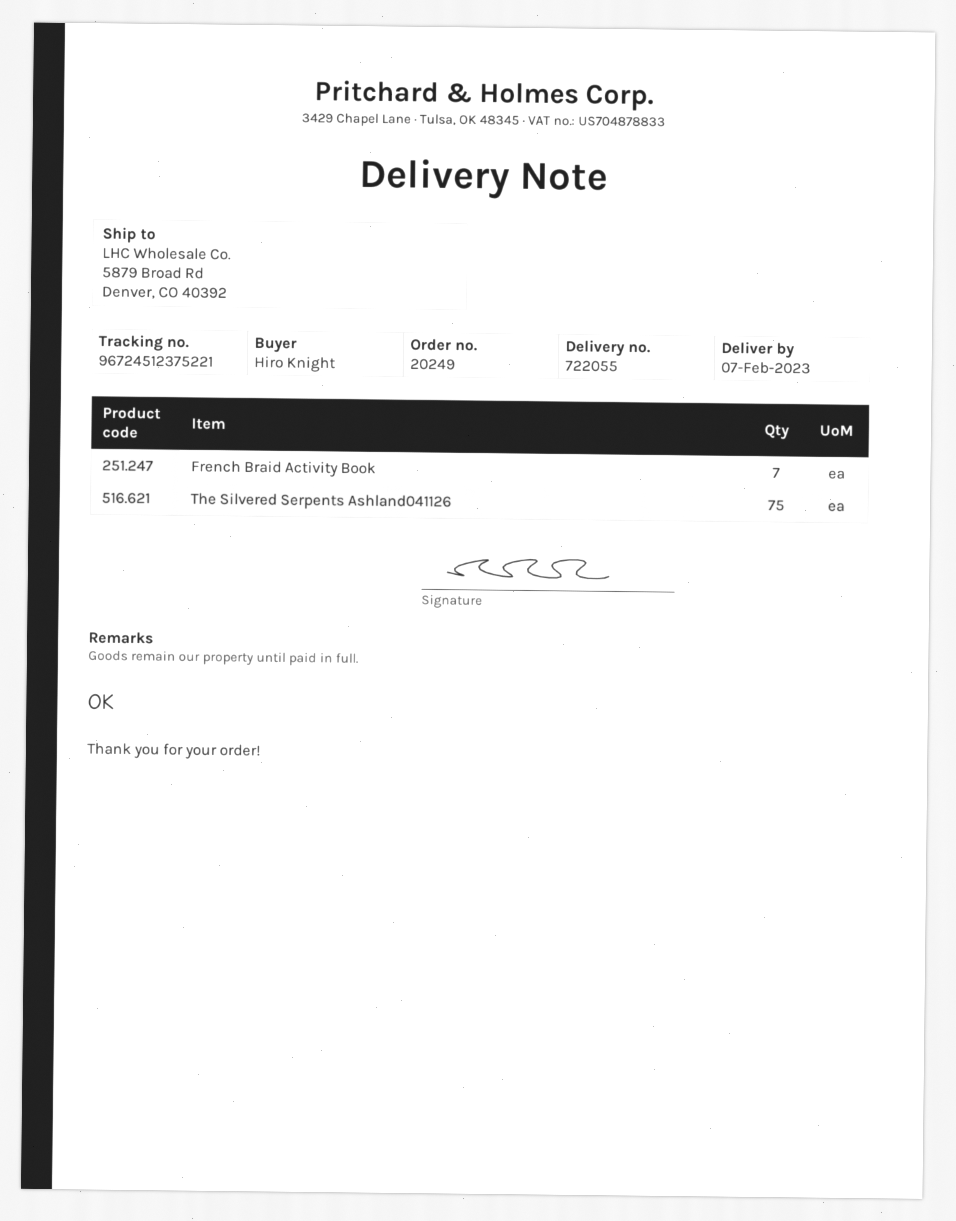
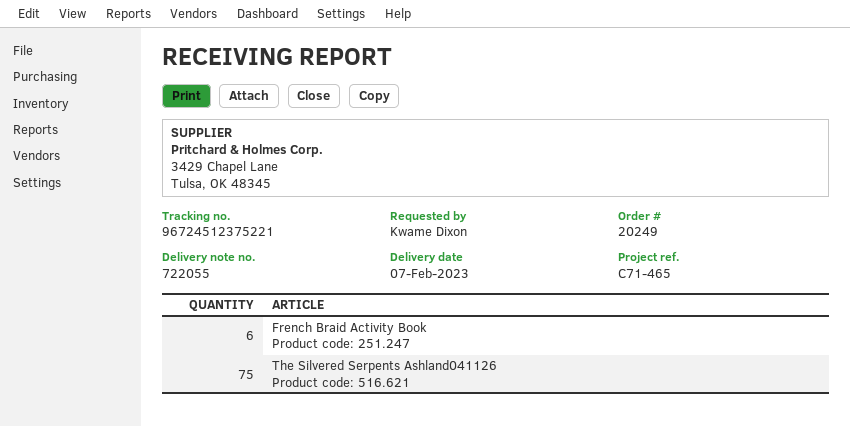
ordered by: Hiro Knight -> Kwame Dixon
French Braid Activity Book: 7 -> 6

